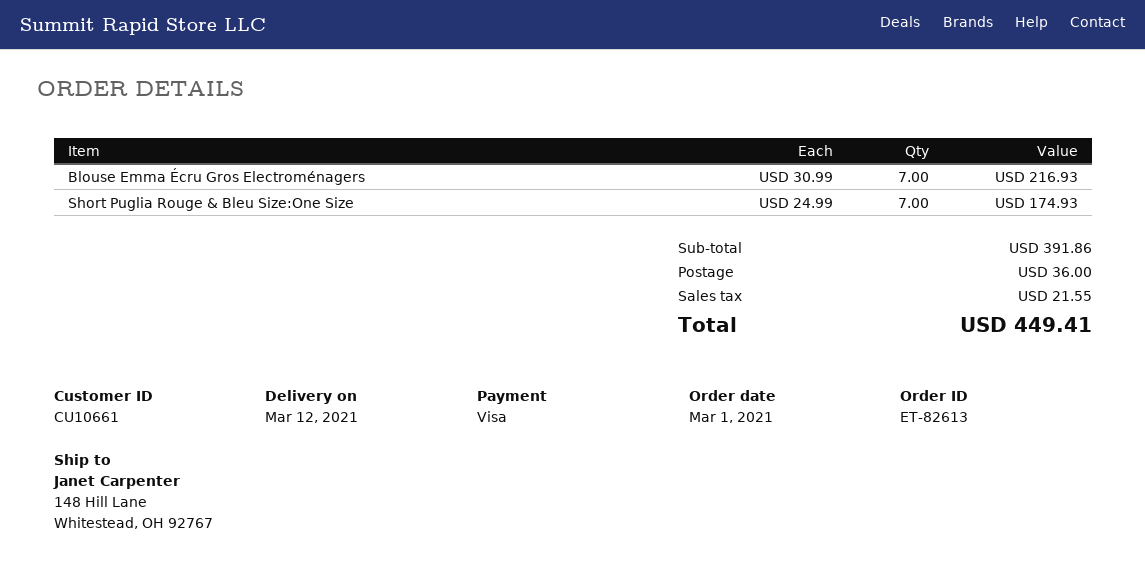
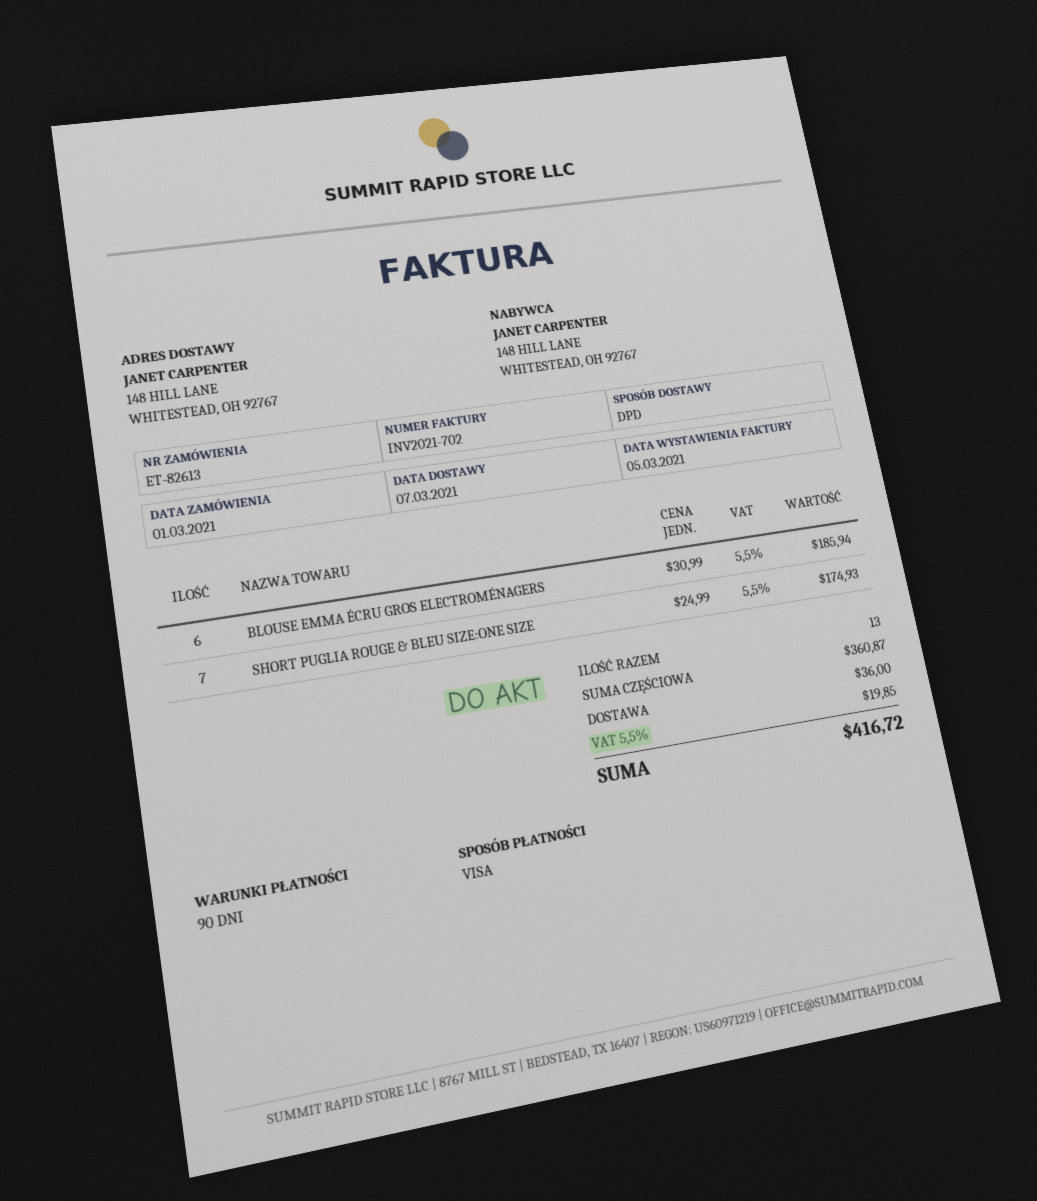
delivery date: 2021-03-12 -> 2021-03-07
Blouse Emma Écru Gros Electroménagers: 7 x 30.99 = 216.93 -> 6 x 30.99 = 185.94
subtotal: 391.86 -> 360.87
tax: 21.55 -> 19.85
total: 449.41 -> 416.72

